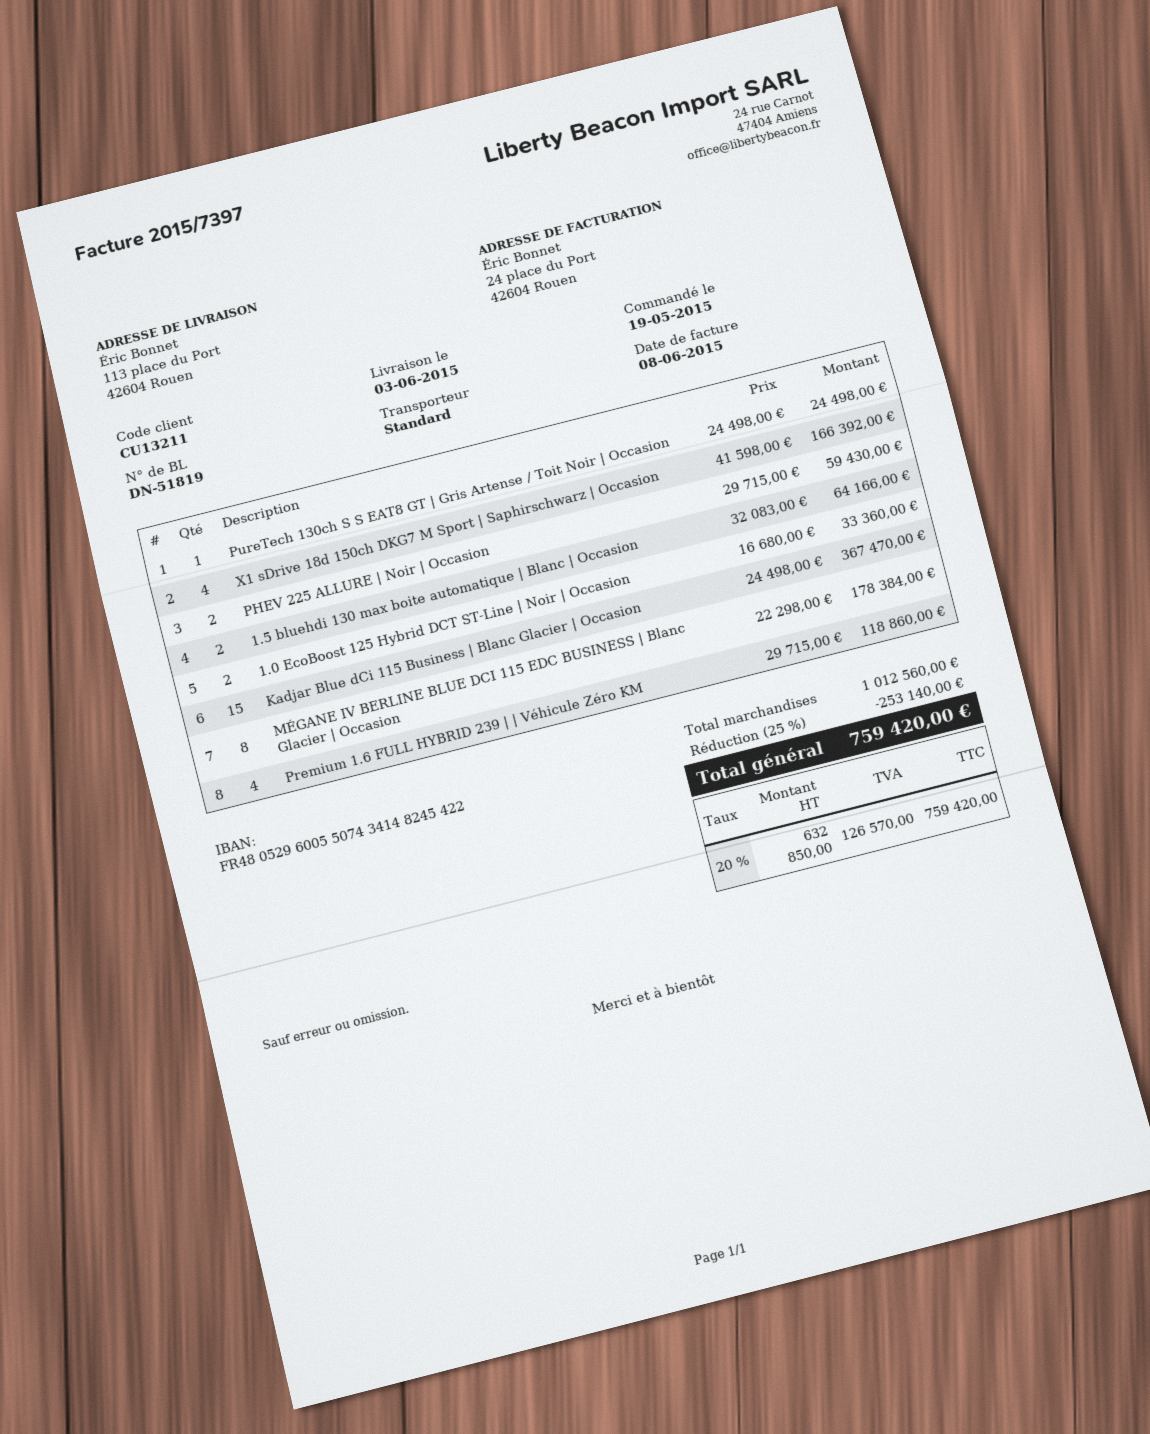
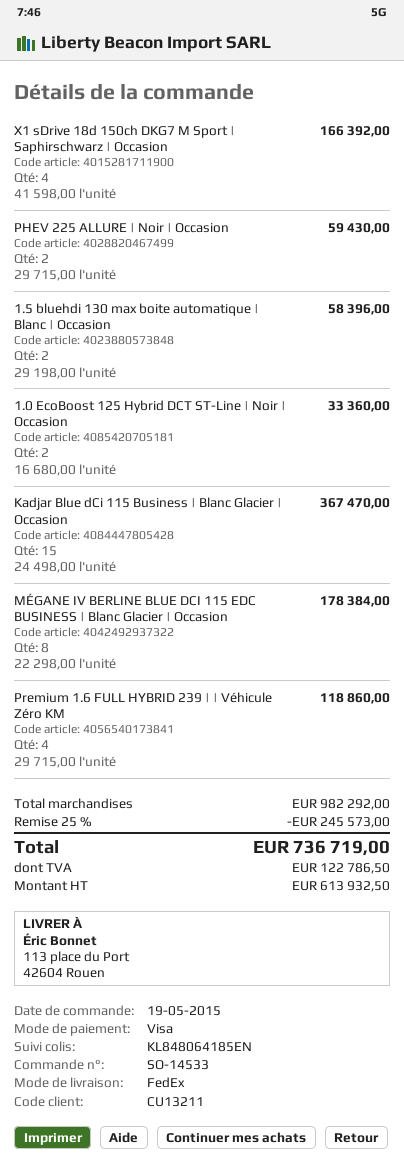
shipping method: standard -> FedEx
PureTech 130ch S S EAT8 GT | Gris Artense / Toit Noir | Occasion: 1 x 24498.00 = 24498.00 -> none
1.5 bluehdi 130 max boite automatique | Blanc | Occasion: 2 x 32083.00 = 64166.00 -> 2 x 29198.00 = 58396.00
subtotal: 1012560.00 -> 982292.00
discount: 25% = 253140.00 -> 25% = 245573.00
net: 632850.00 -> 613932.50
tax: 126570.00 -> 122786.50
total: 759420.00 -> 736719.00

